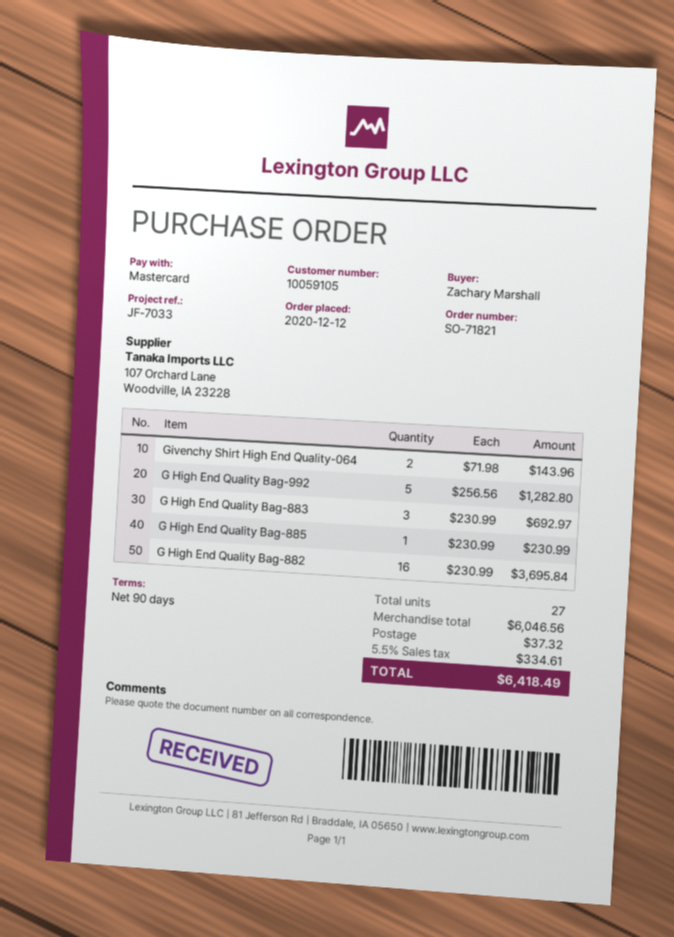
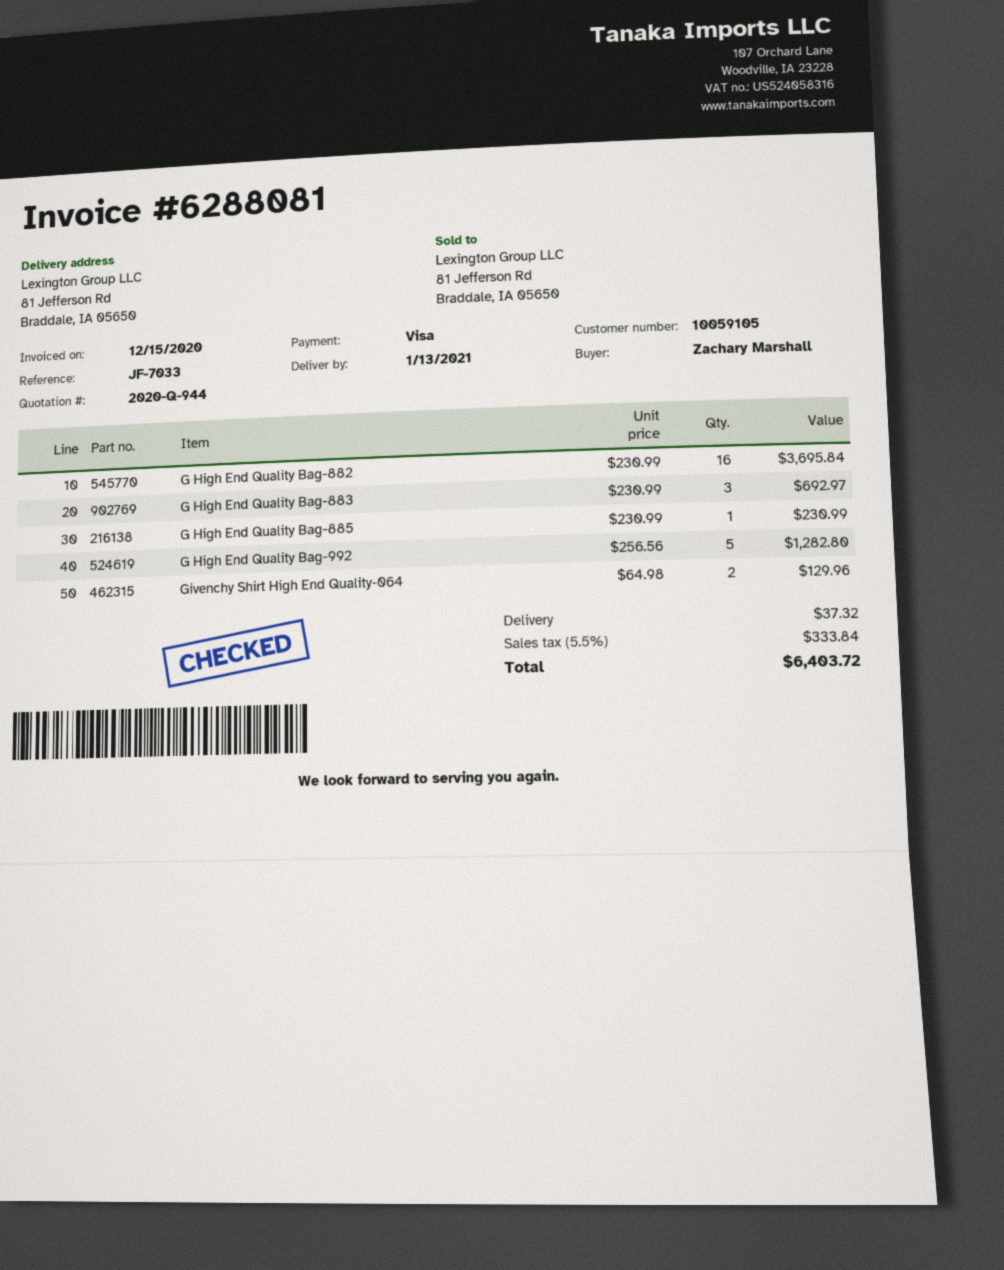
payment method: Mastercard -> Visa
Givenchy Shirt High End Quality-064: 2 x 71.98 = 143.96 -> 2 x 64.98 = 129.96
tax: 5.5% = 334.61 -> 5.5% = 333.84
total: 6418.49 -> 6403.72

